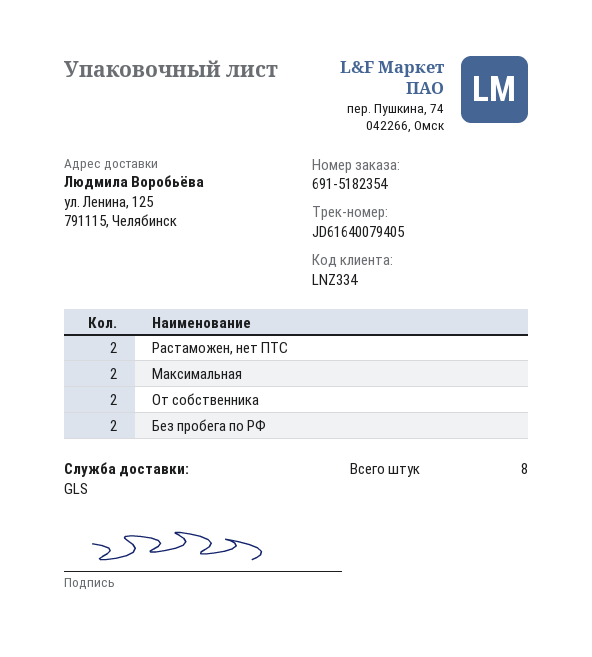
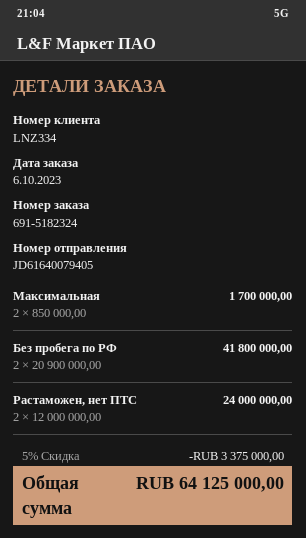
order number: 691-5182354 -> 691-5182324
От собственника: 2 -> none

